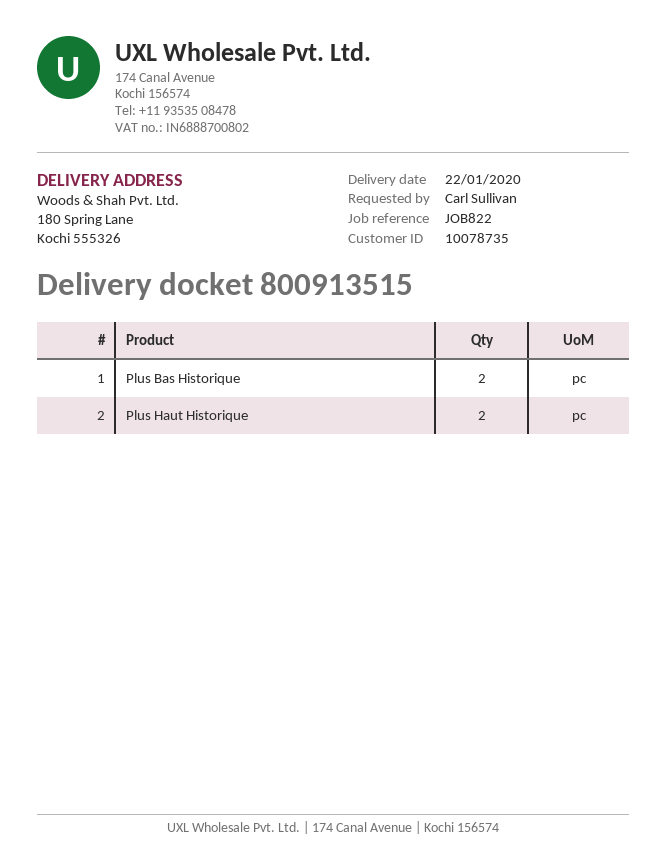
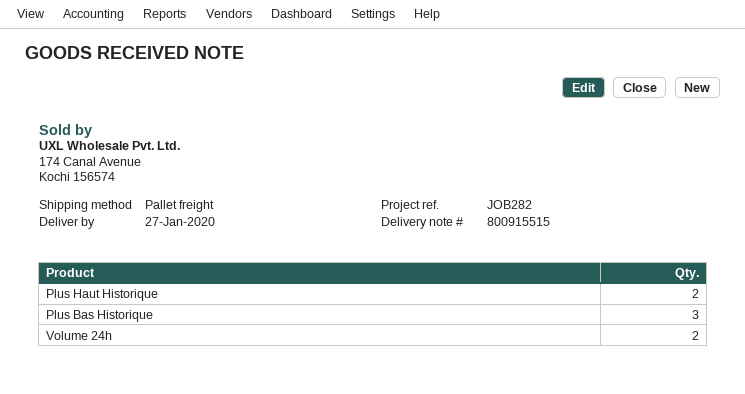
delivery note number: 800913515 -> 800915515
delivery date: 2020-01-22 -> 2020-01-27
reference: JOB822 -> JOB282
Plus Bas Historique: 2 -> 3
Volume 24h: none -> 2

